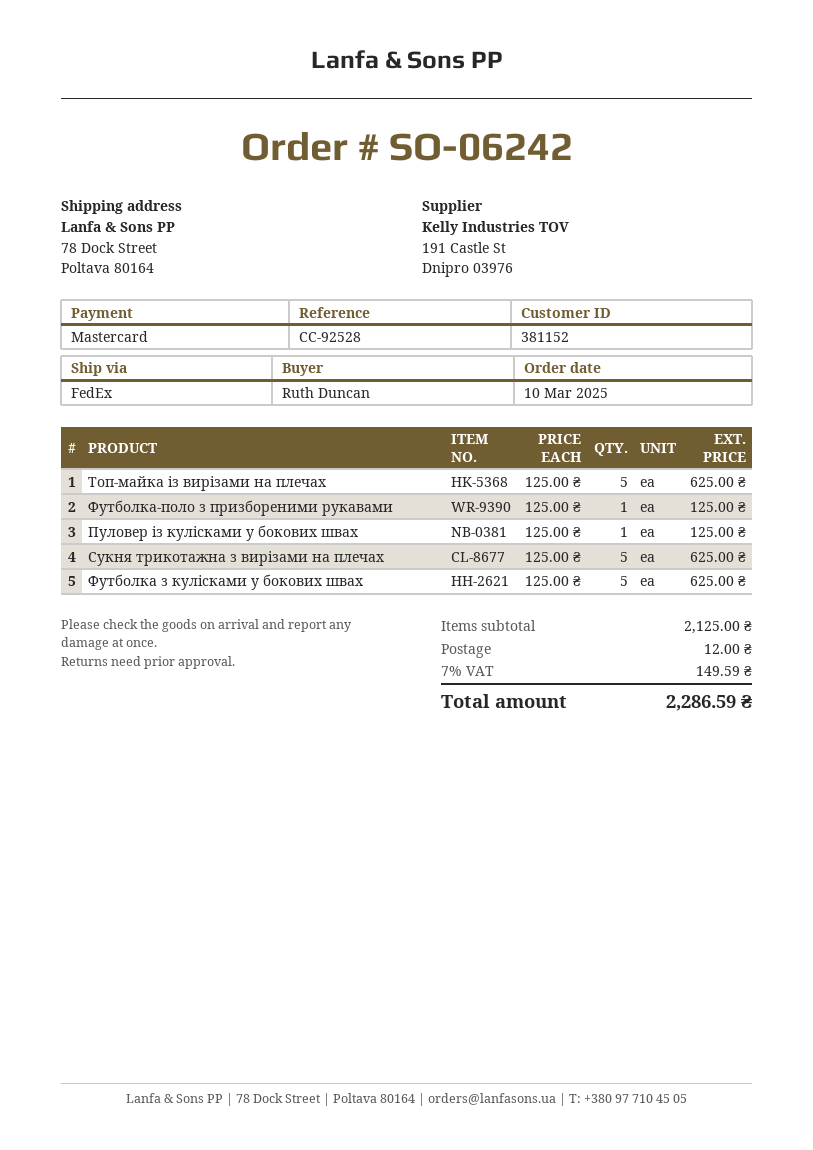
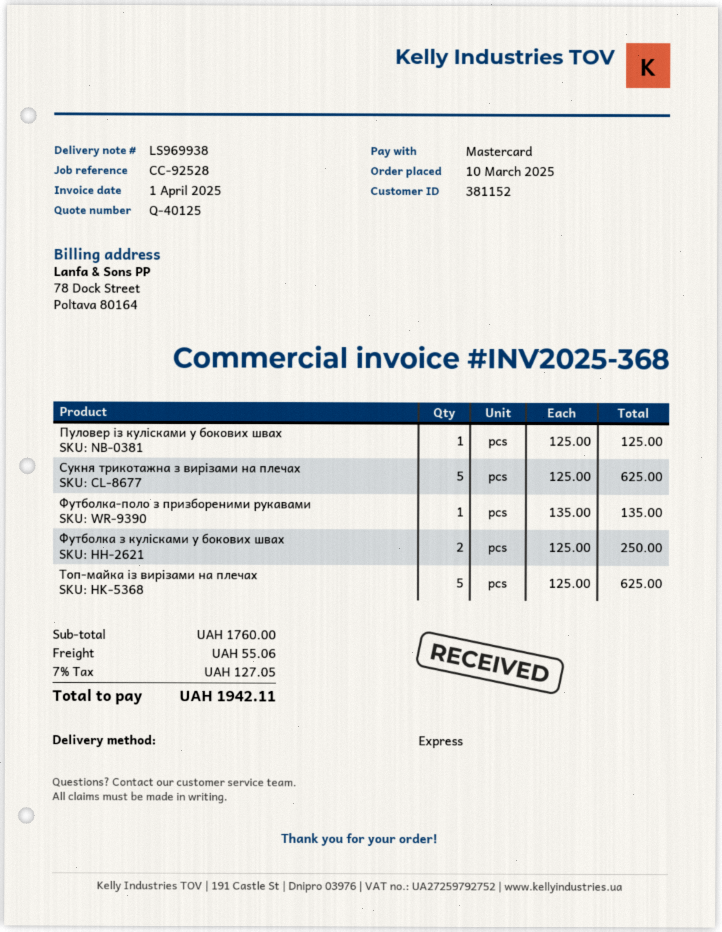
shipping method: FedEx -> express
Футболка-поло з призбореними рукавами: 1 x 125.00 = 125.00 -> 1 x 135.00 = 135.00
Футболка з кулісками у бокових швах: 5 x 125.00 = 625.00 -> 2 x 125.00 = 250.00
subtotal: 2125.00 -> 1760.00
shipping: 12.00 -> 55.06
tax: 7% = 149.59 -> 7% = 127.05
total: 2286.59 -> 1942.11

